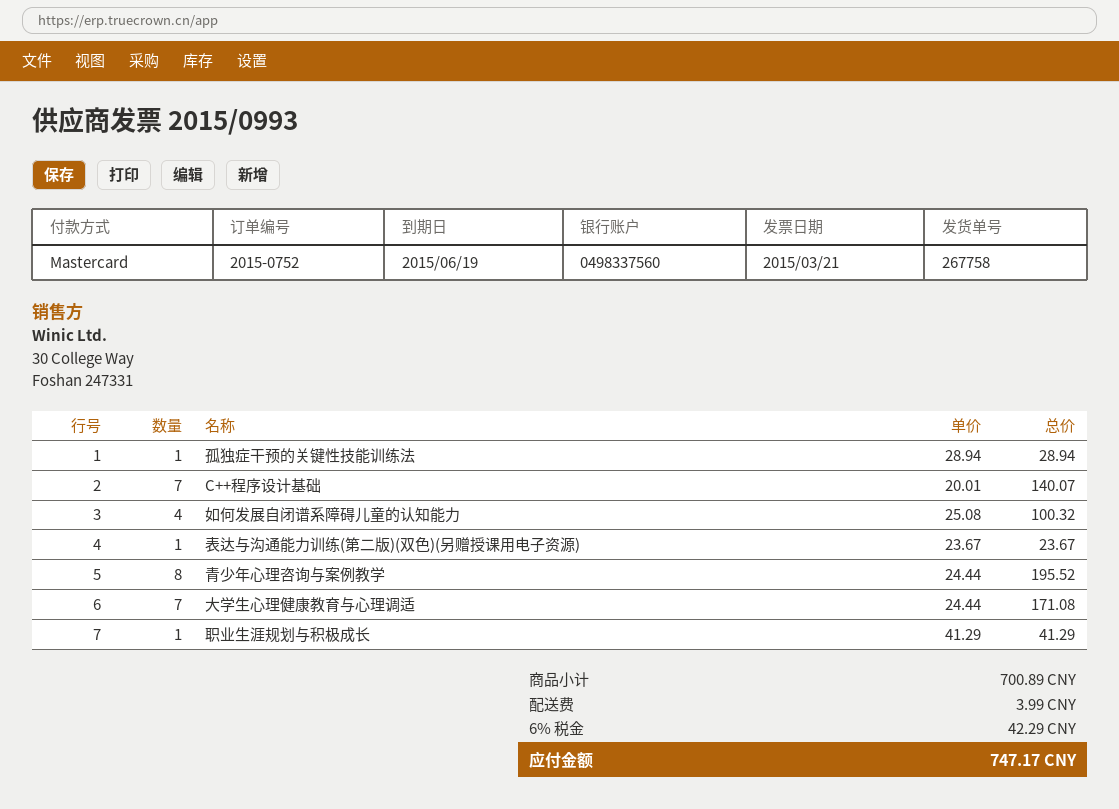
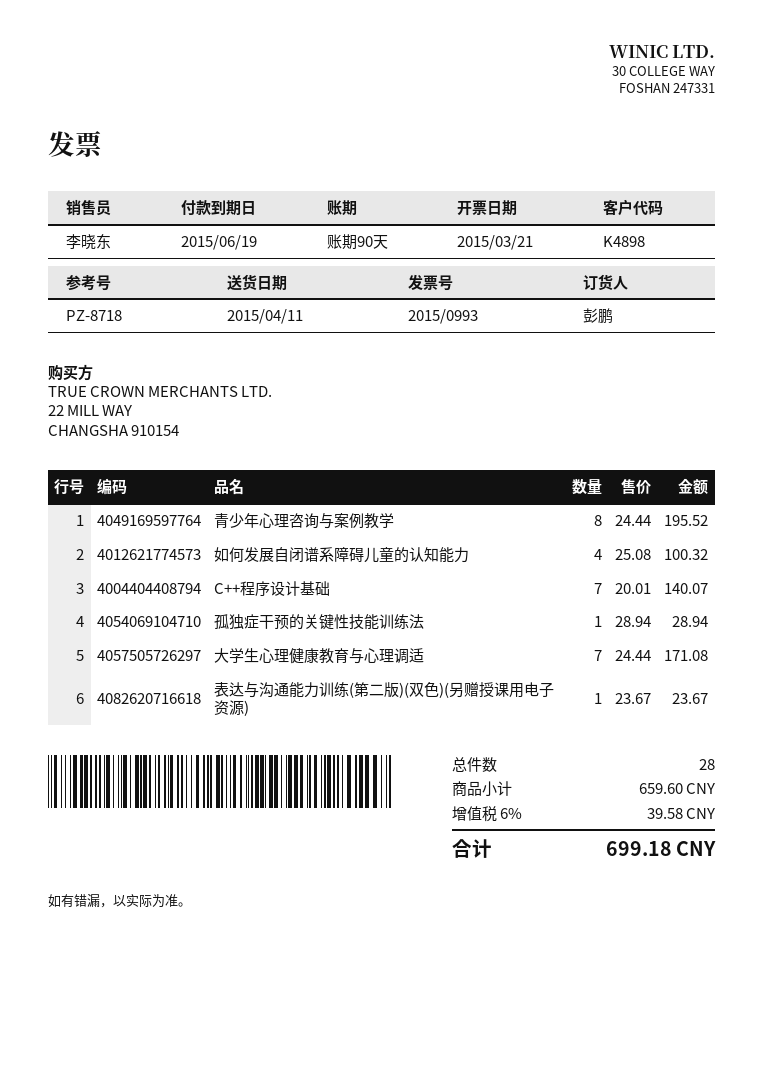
职业生涯规划与积极成长: 1 x 41.29 = 41.29 -> none
subtotal: 700.89 -> 659.60
shipping: 3.99 -> none
tax: 6% = 42.29 -> 6% = 39.58
total: 747.17 -> 699.18

